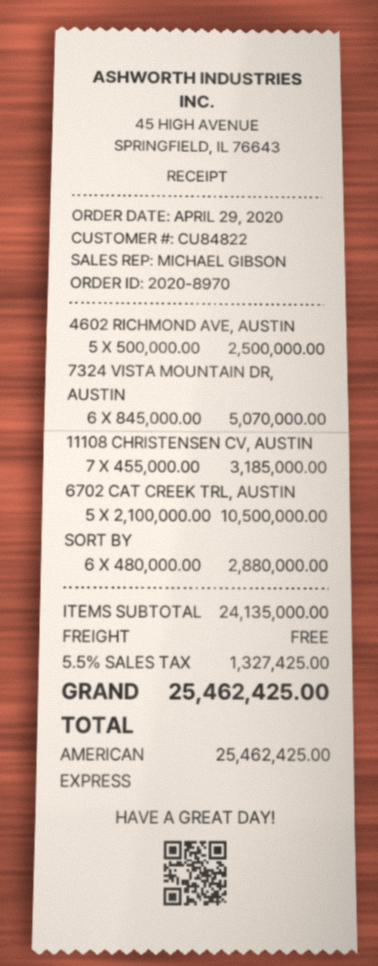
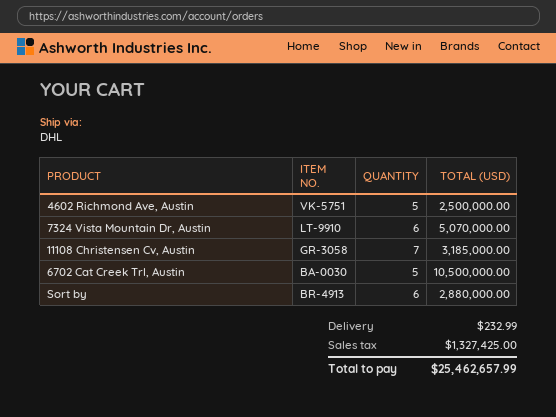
shipping: 0.00 -> 232.99
total: 25462425.00 -> 25462657.99

